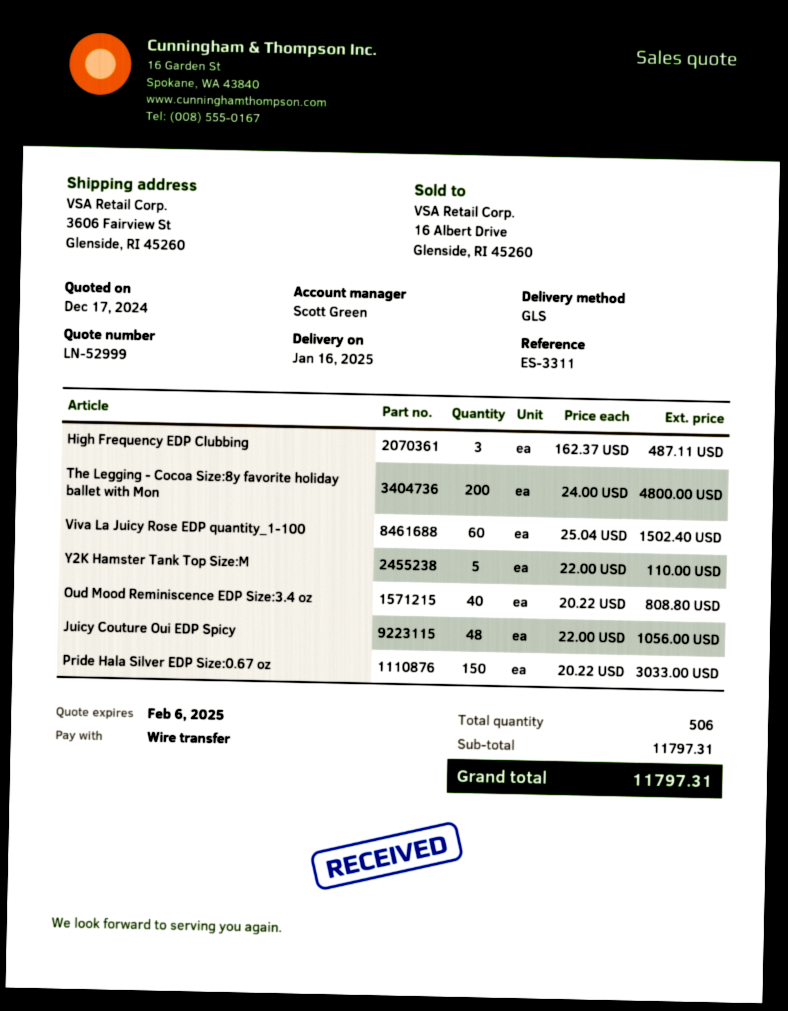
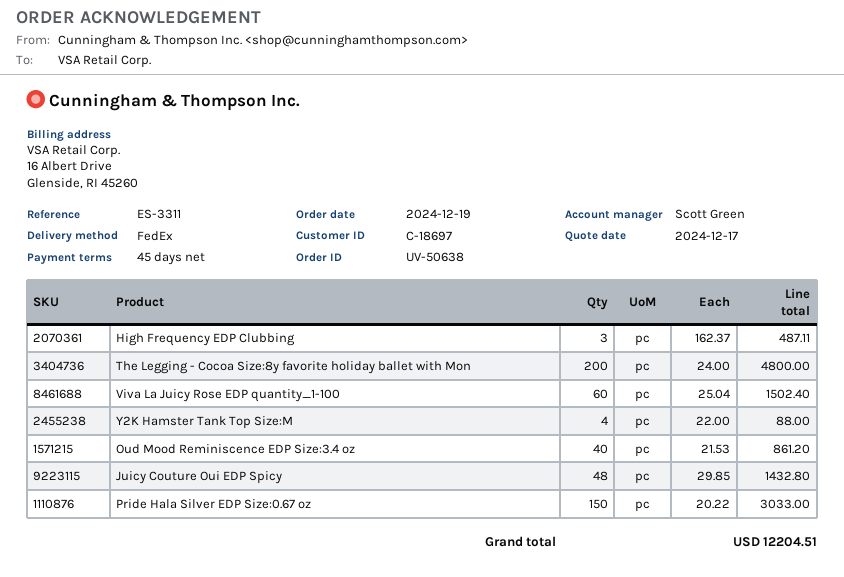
shipping method: GLS -> FedEx
Y2K Hamster Tank Top Size:M: 5 x 22.00 = 110.00 -> 4 x 22.00 = 88.00
Oud Mood Reminiscence EDP Size:3.4 oz: 40 x 20.22 = 808.80 -> 40 x 21.53 = 861.20
Juicy Couture Oui EDP Spicy: 48 x 22.00 = 1056.00 -> 48 x 29.85 = 1432.80
total: 11797.31 -> 12204.51

